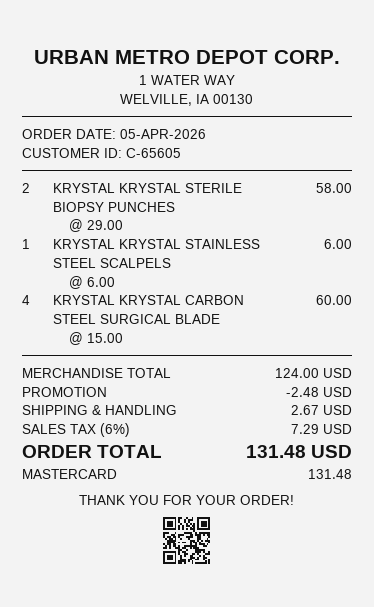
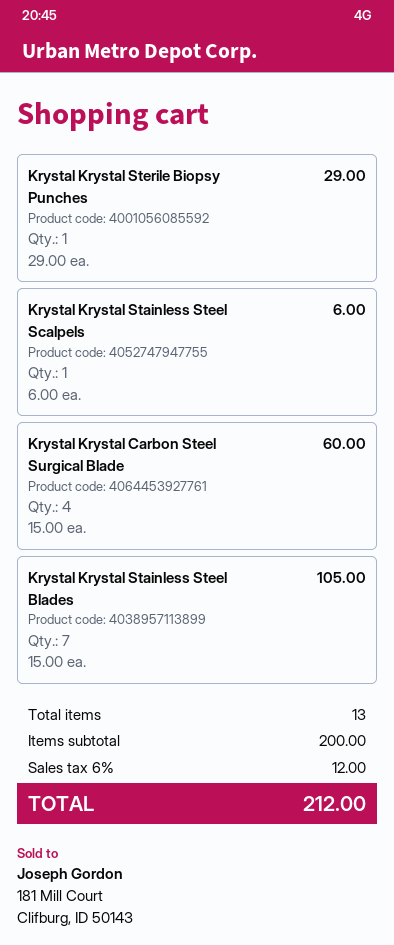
KRYSTAL KRYSTAL STERILE BIOPSY PUNCHES: 2 x 29.00 = 58.00 -> 1 x 29.00 = 29.00
Krystal Krystal Stainless Steel Blades: none -> 7 x 15.00 = 105.00
subtotal: 124.00 -> 200.00
discount: 2.48 -> none
shipping: 2.67 -> none
tax: 6% = 7.29 -> 6% = 12.00
total: 131.48 -> 212.00

